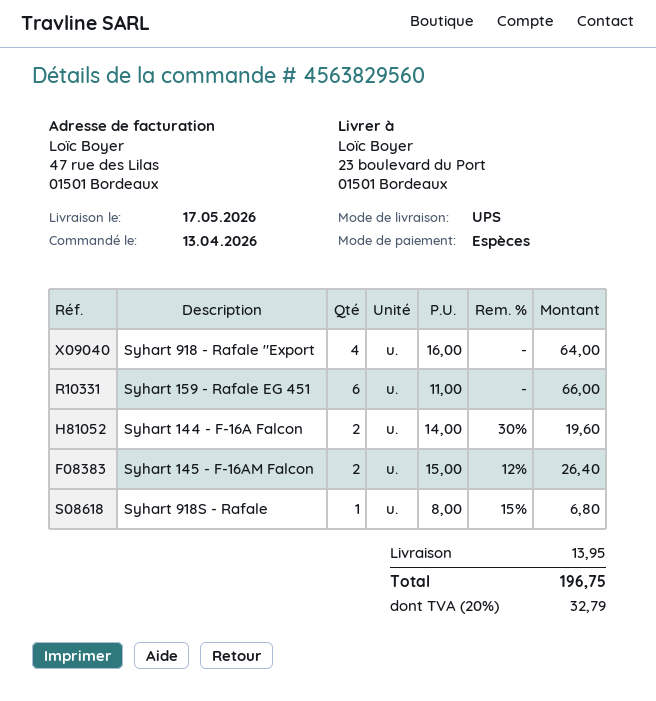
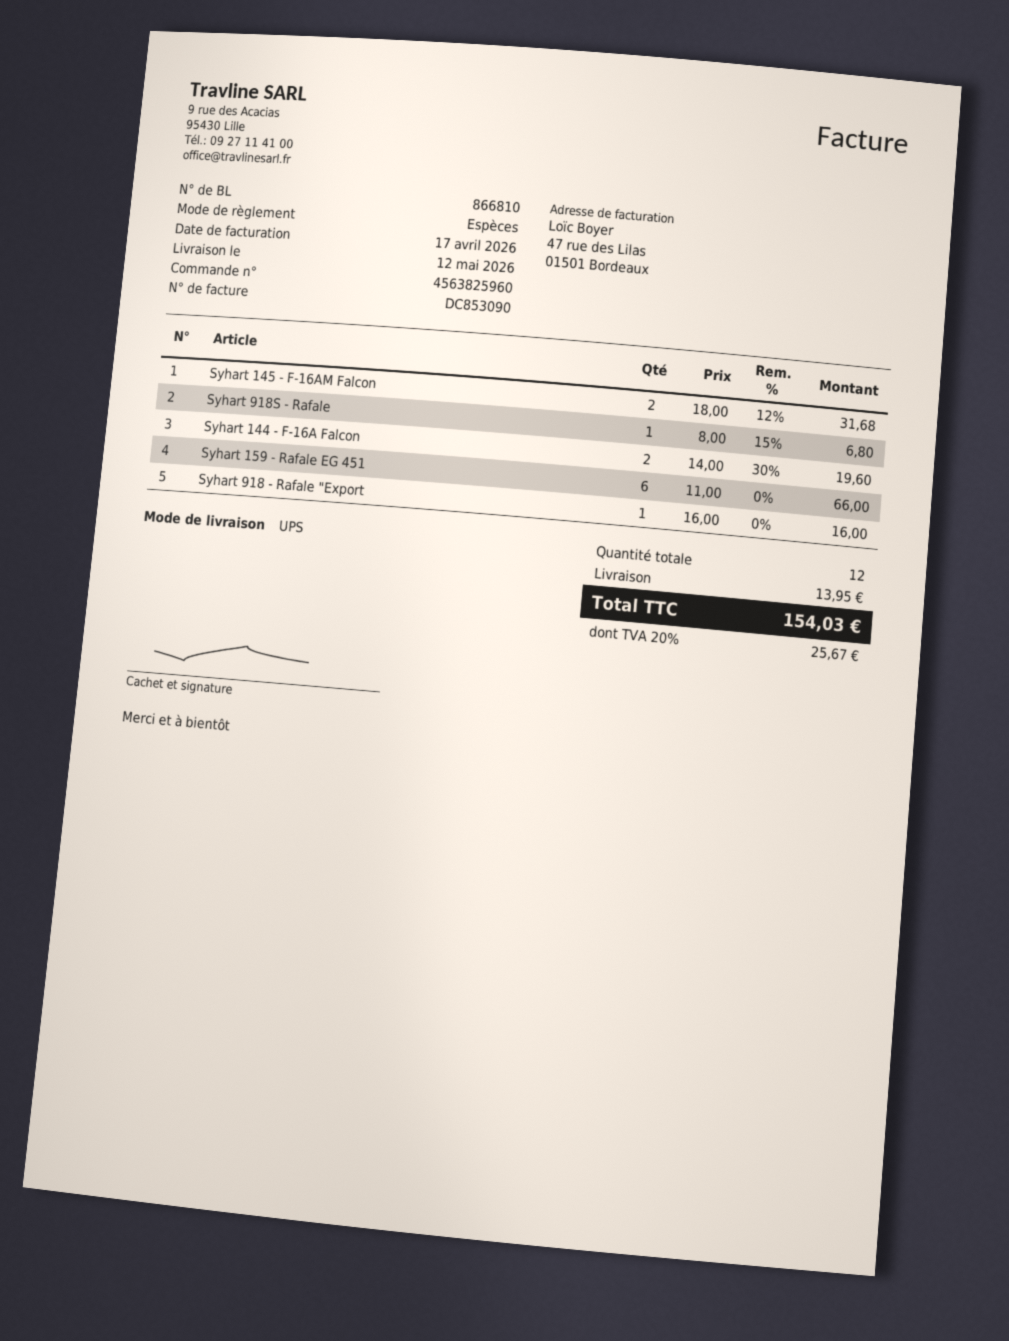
order number: 4563829560 -> 4563825960
delivery date: 2026-05-17 -> 2026-05-12
Syhart 918 - Rafale "Export: 4 x 16.00 = 64.00 -> 1 x 16.00 = 16.00
Syhart 145 - F-16AM Falcon: 2 x 15.00 - 12% = 26.40 -> 2 x 18.00 - 12% = 31.68
tax: 20% = 32.79 -> 20% = 25.67
total: 196.75 -> 154.03

